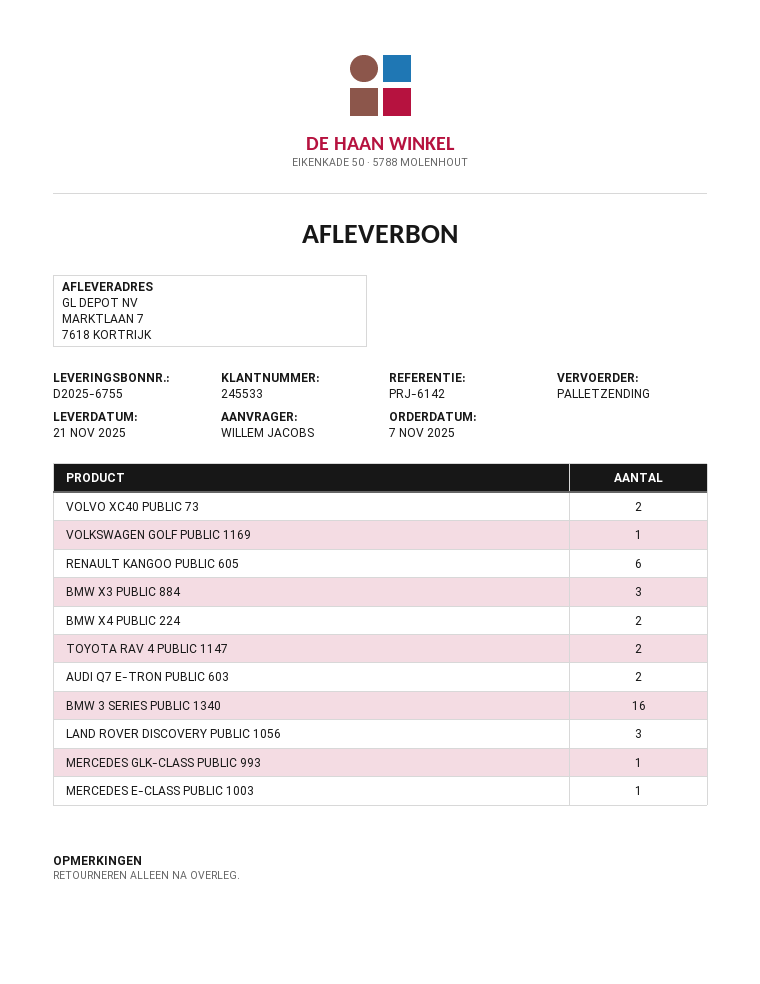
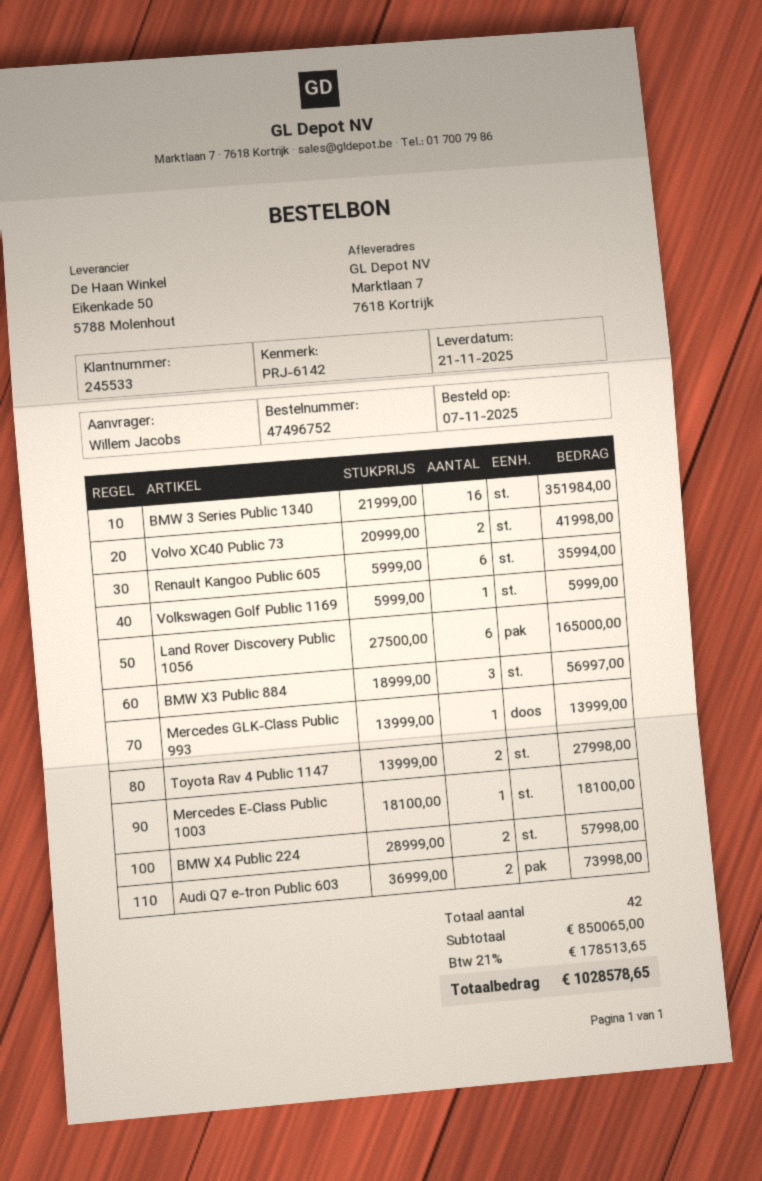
LAND ROVER DISCOVERY PUBLIC 1056: 3 -> 6

